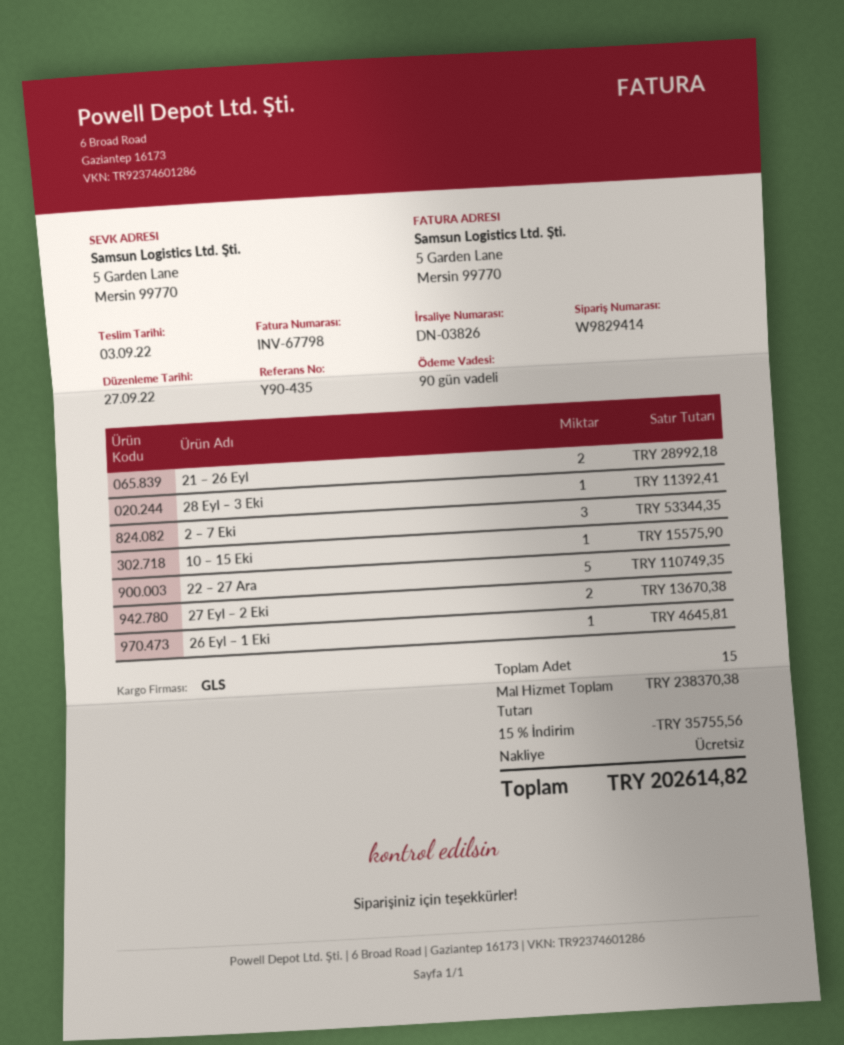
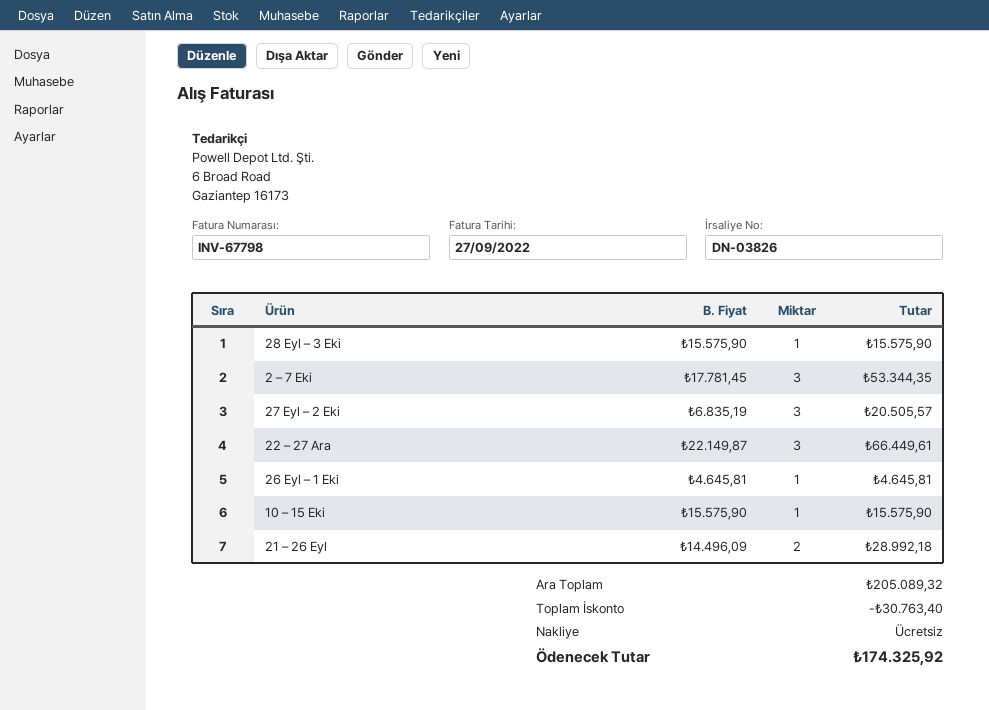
28 Eyl – 3 Eki: 1 for 11392.41 -> 1 for 15575.90
22 – 27 Ara: 5 for 110749.35 -> 3 for 66449.61
27 Eyl – 2 Eki: 2 for 13670.38 -> 3 for 20505.57
subtotal: 238370.38 -> 205089.32
discount: 35755.56 -> 30763.40
total: 202614.82 -> 174325.92

